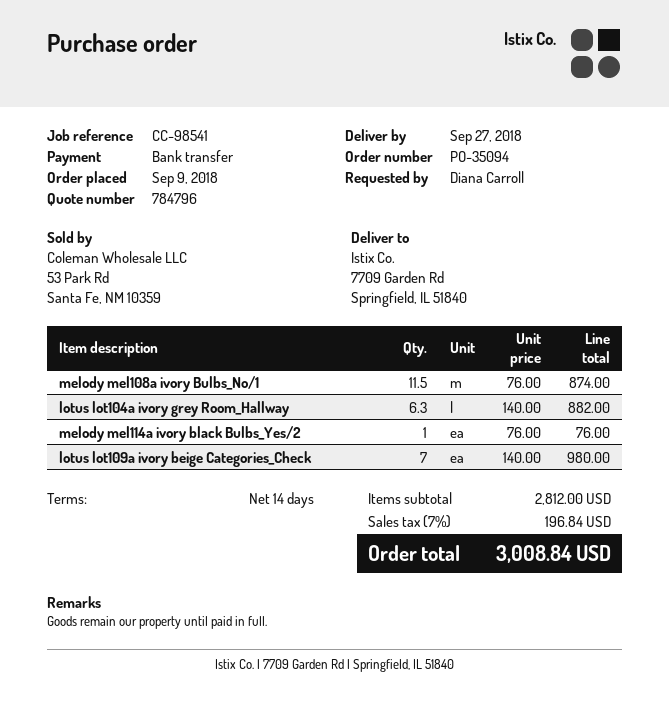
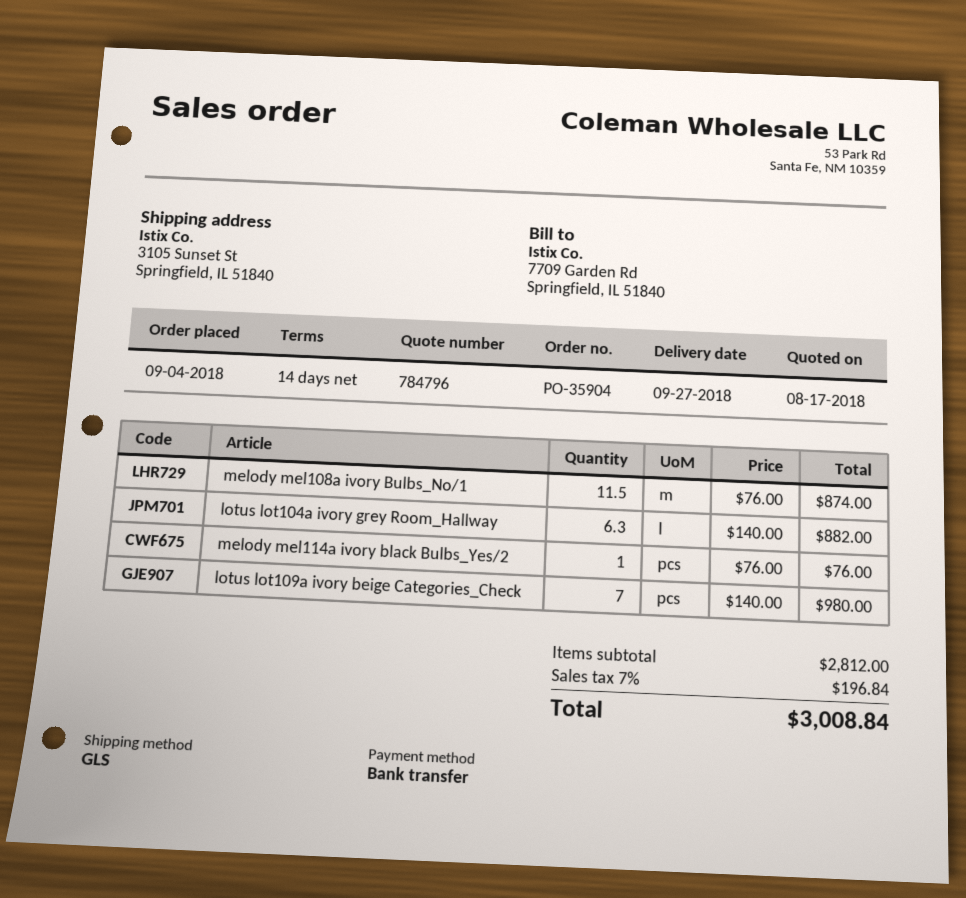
order number: PO-35094 -> PO-35904
order date: 2018-09-09 -> 2018-09-04
ship to: 7709 Garden Rd, Springfield, IL 51840 -> 3105 Sunset St, Springfield, IL 51840

